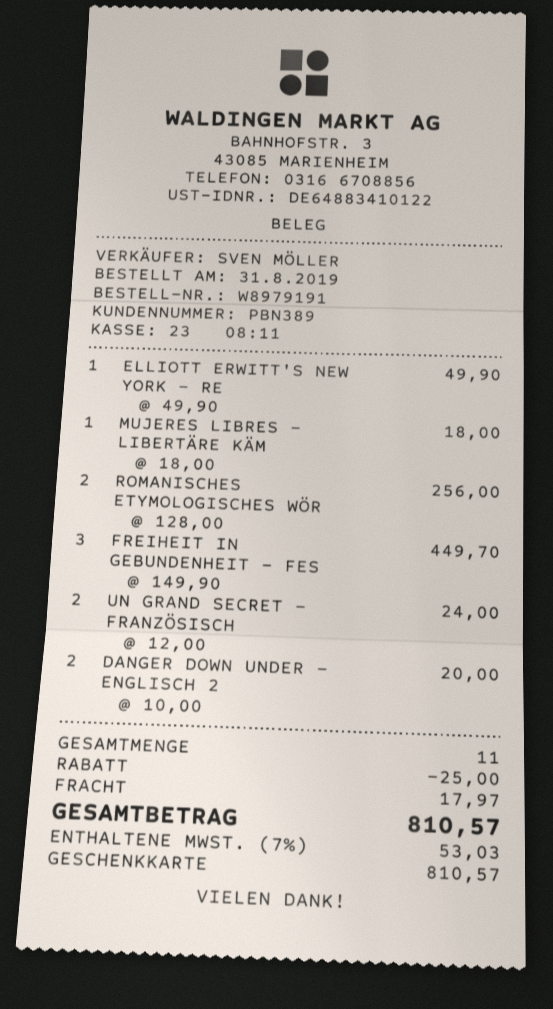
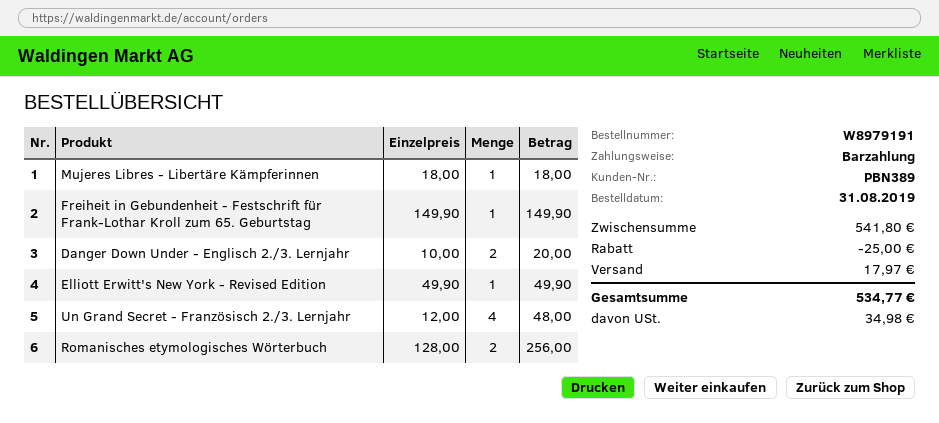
payment method: gift card -> cash
FREIHEIT IN GEBUNDENHEIT - FES: 3 x 149.90 = 449.70 -> 1 x 149.90 = 149.90
UN GRAND SECRET - FRANZÖSISCH: 2 x 12.00 = 24.00 -> 4 x 12.00 = 48.00
tax: 53.03 -> 34.98
total: 810.57 -> 534.77

